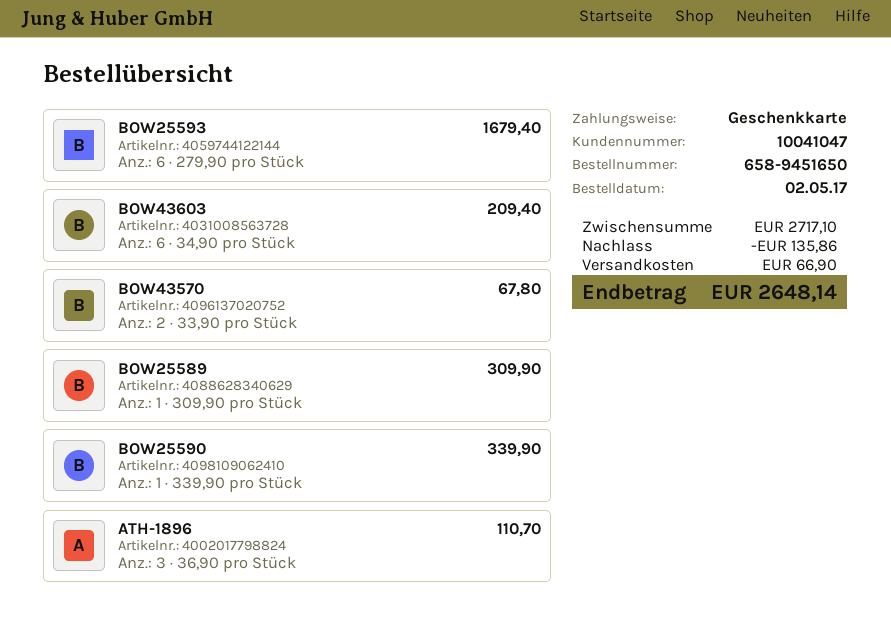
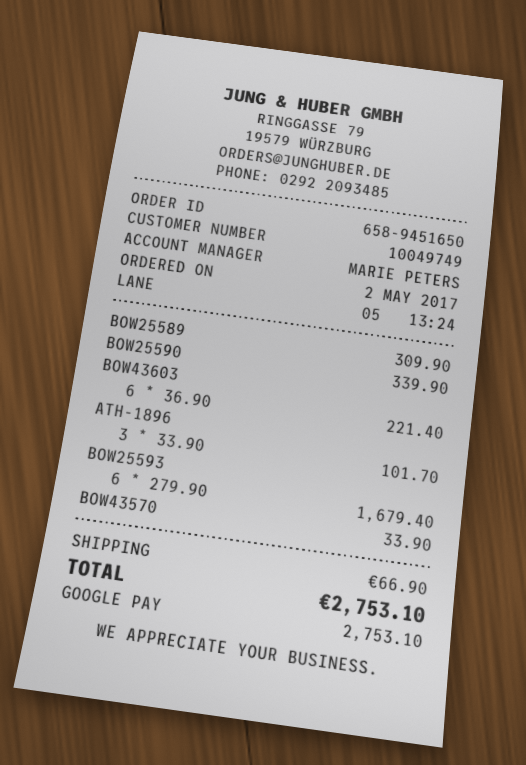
customer number: 10041047 -> 10049749
payment method: gift card -> Google Pay
BOW43603: 6 x 34.90 = 209.40 -> 6 x 36.90 = 221.40
BOW43570: 2 x 33.90 = 67.80 -> 1 x 33.90 = 33.90
ATH-1896: 3 x 36.90 = 110.70 -> 3 x 33.90 = 101.70
discount: 135.86 -> none
total: 2648.14 -> 2753.10

